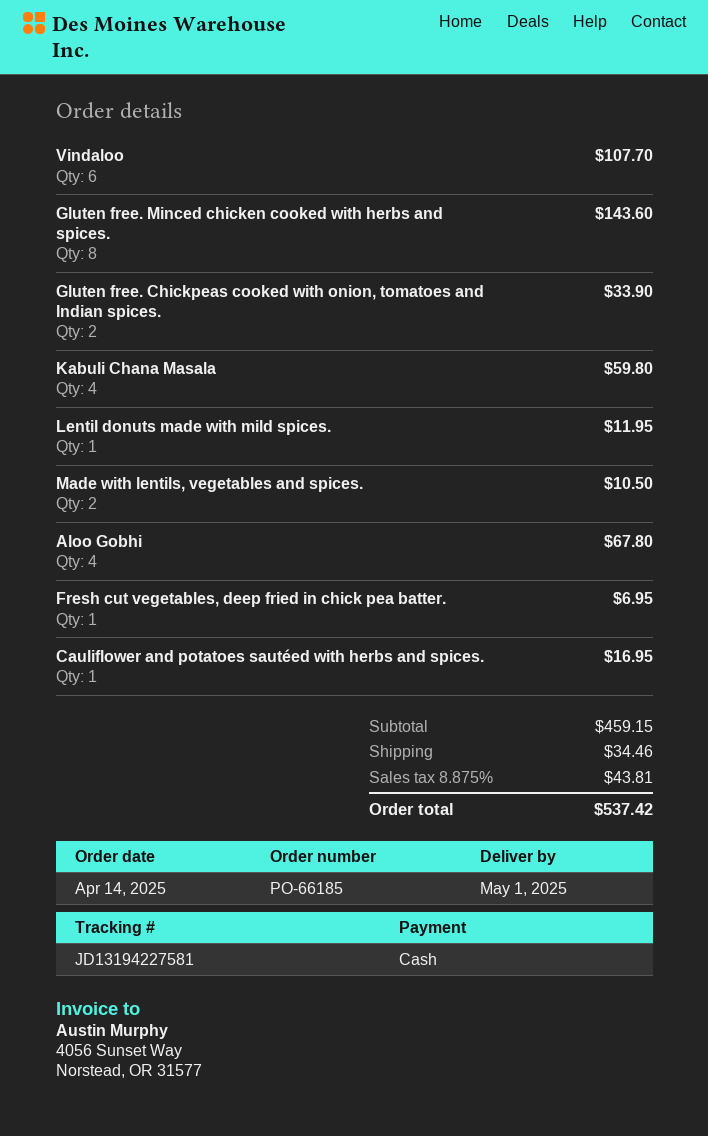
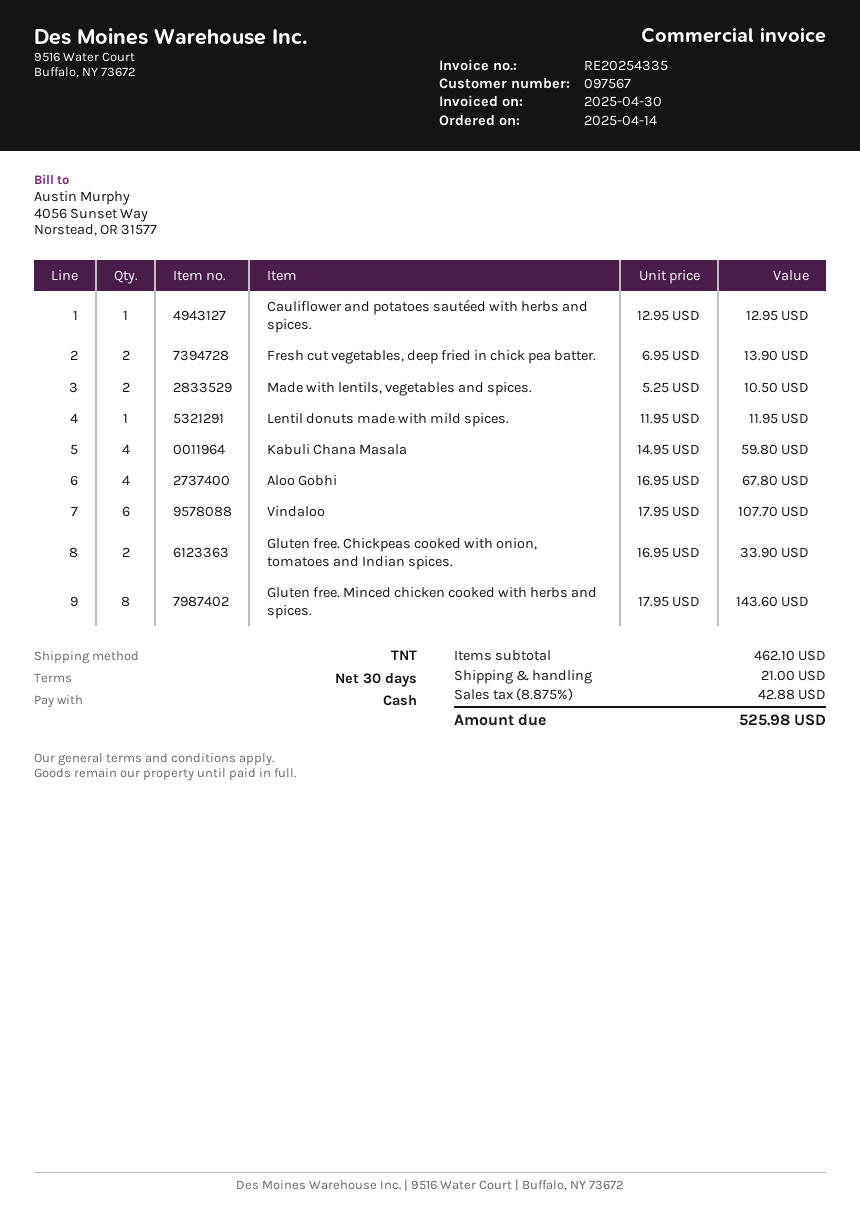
Fresh cut vegetables, deep fried in chick pea batter.: 1 for 6.95 -> 2 for 13.90
Cauliflower and potatoes sautéed with herbs and spices.: 1 for 16.95 -> 1 for 12.95
subtotal: 459.15 -> 462.10
shipping: 34.46 -> 21.00
tax: 8.875% = 43.81 -> 8.875% = 42.88
total: 537.42 -> 525.98

